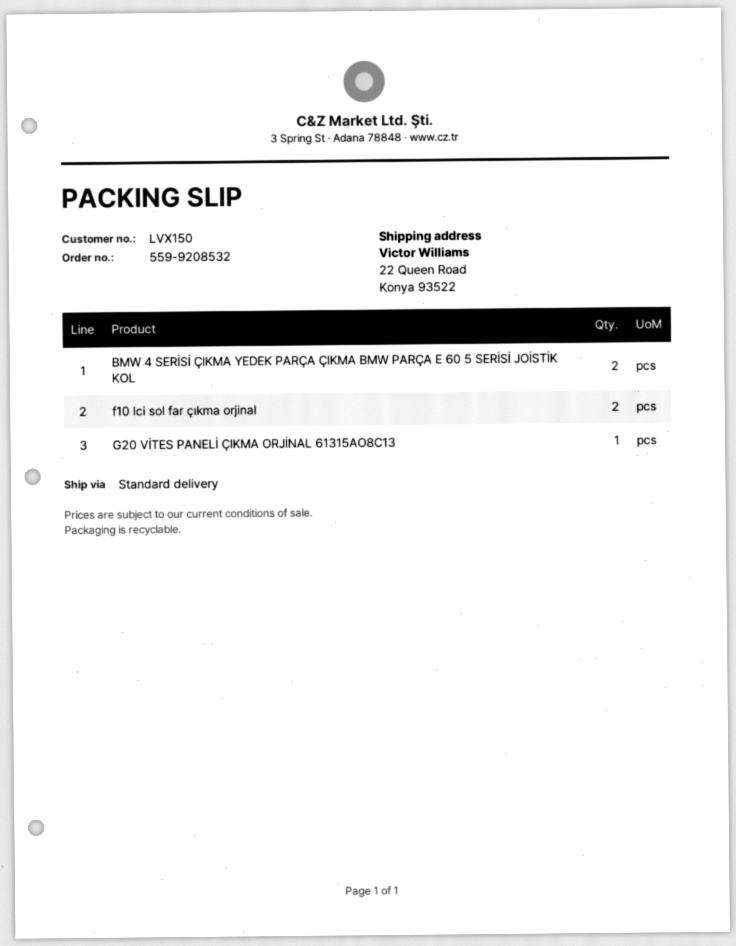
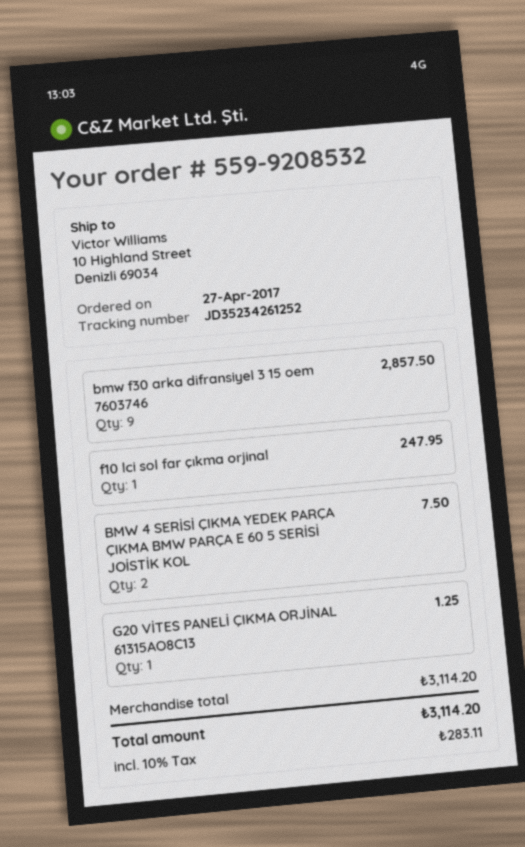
ship to: 22 Queen Road, Konya 93522 -> 10 Highland Street, Denizli 69034
f10 lci sol far çıkma orjinal: 2 -> 1
bmw f30 arka difransiyel 3 15 oem 7603746: none -> 9

